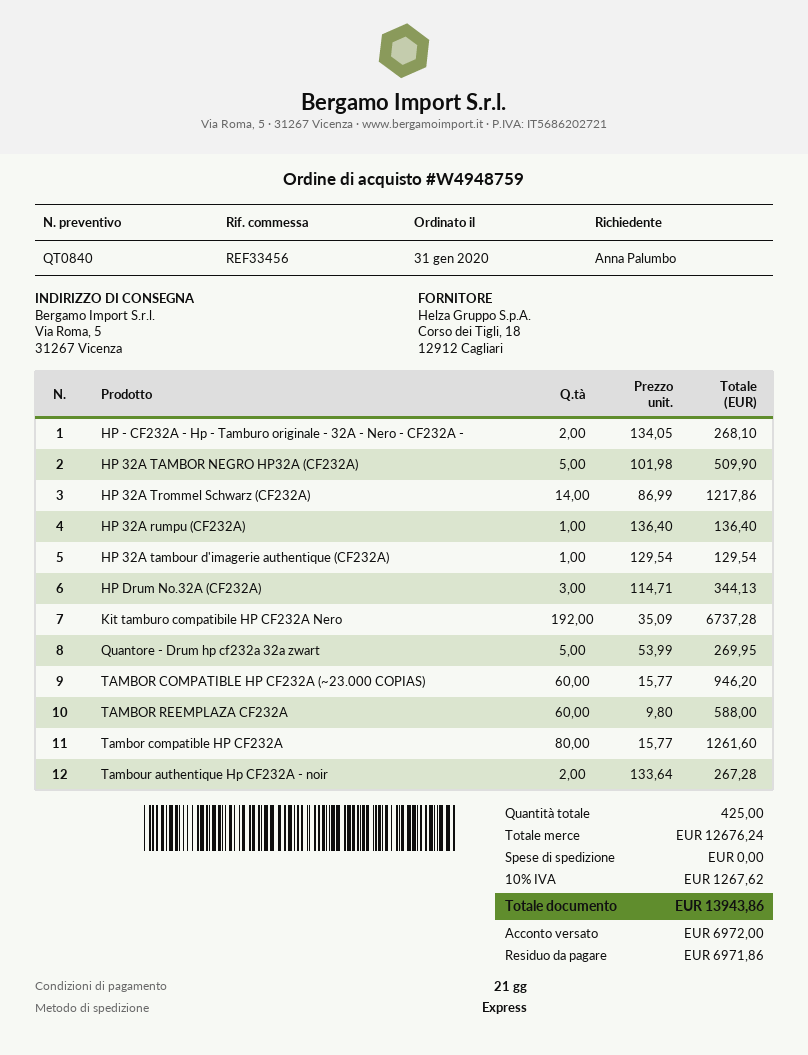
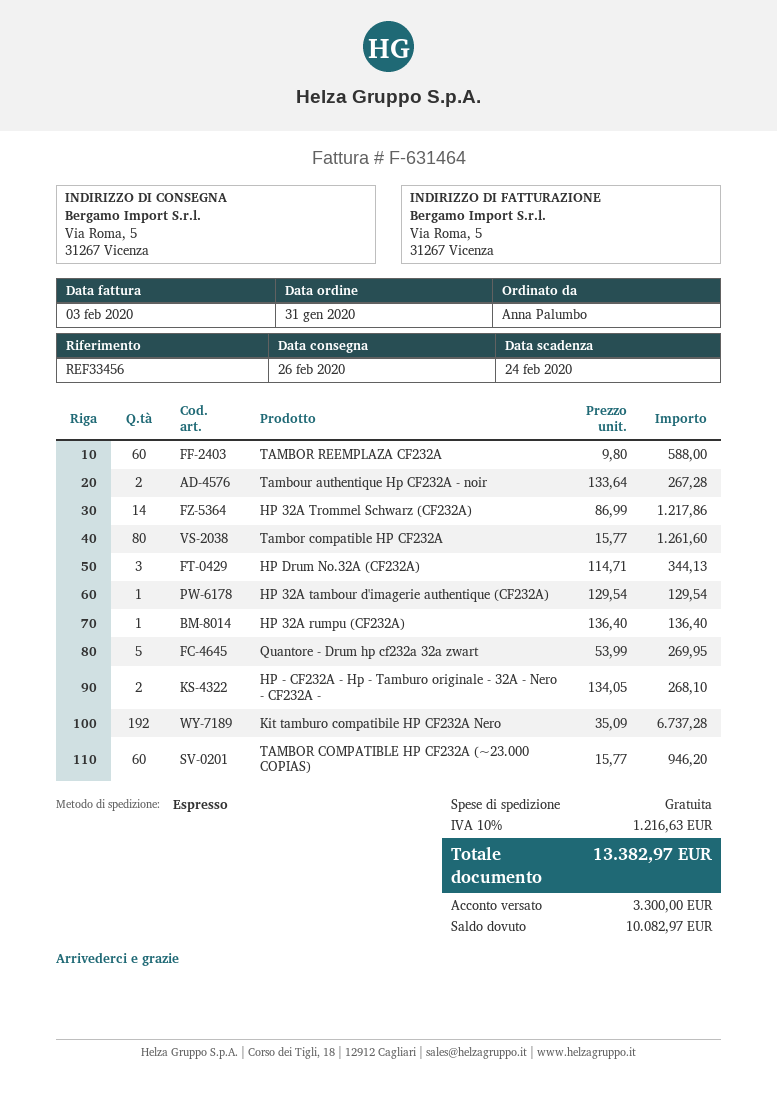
HP 32A TAMBOR NEGRO HP32A (CF232A): 5 x 101.98 = 509.90 -> none
tax: 10% = 1267.62 -> 10% = 1216.63
total: 13943.86 -> 13382.97
deposit: 6972.00 -> 3300.00
balance: 6971.86 -> 10082.97

